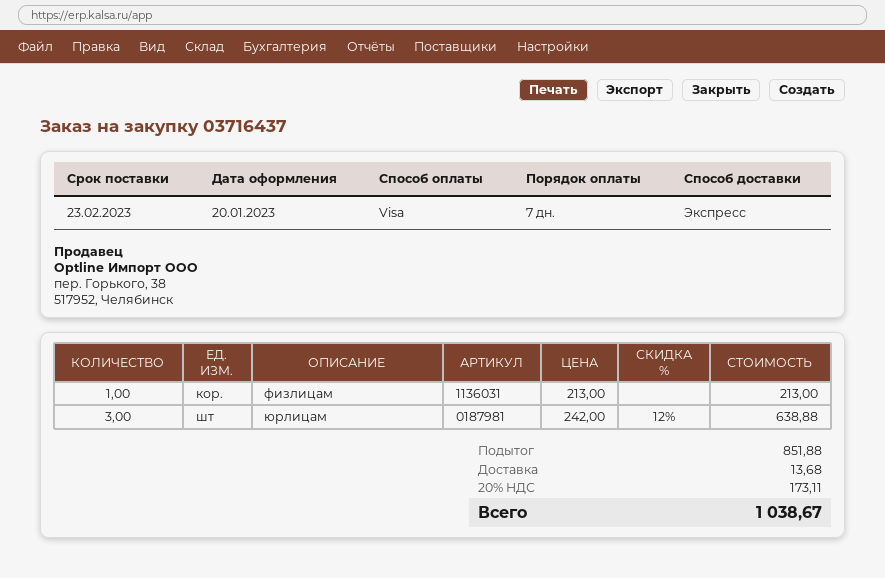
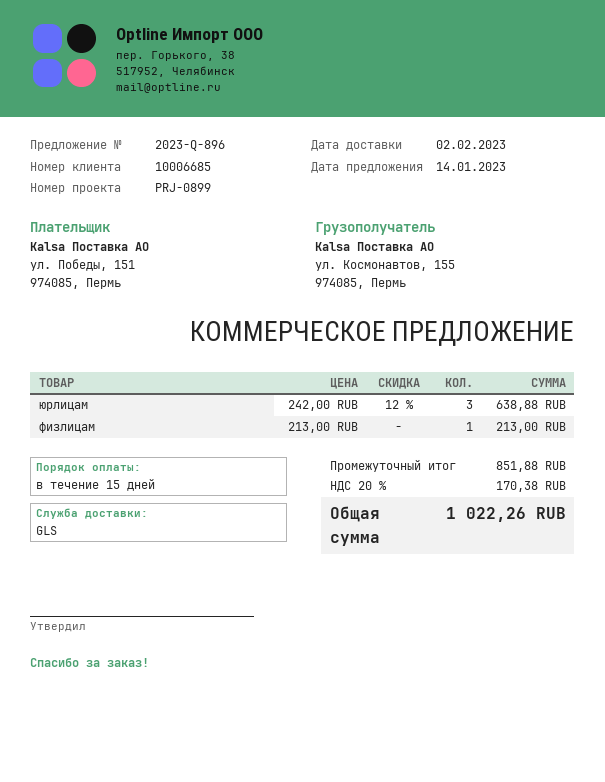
delivery date: 2023-02-23 -> 2023-02-02
payment terms: 7 days -> 15 days
shipping method: express -> GLS
shipping: 13.68 -> none
tax: 20% = 173.11 -> 20% = 170.38
total: 1038.67 -> 1022.26

